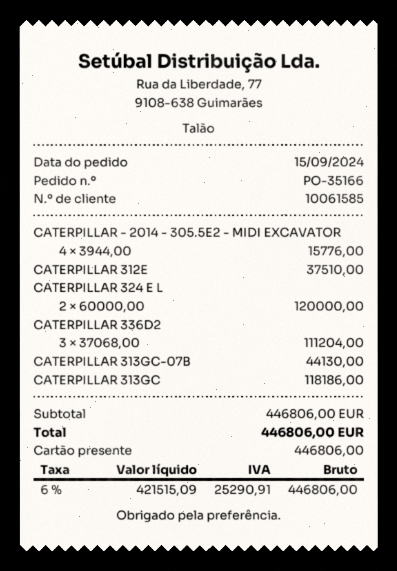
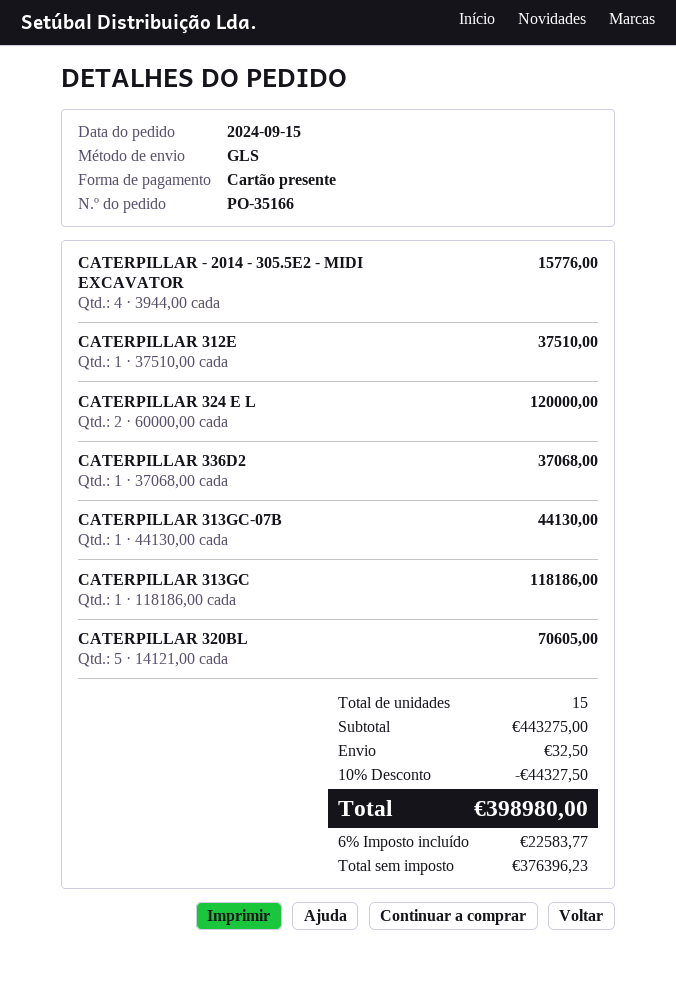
CATERPILLAR 336D2: 3 x 37068.00 = 111204.00 -> 1 x 37068.00 = 37068.00
CATERPILLAR 320BL: none -> 5 x 14121.00 = 70605.00
subtotal: 446806.00 -> 443275.00
discount: none -> 10% = 44327.50
shipping: none -> 32.50
net: 421515.09 -> 376396.23
tax: 6% = 25290.91 -> 6% = 22583.77
total: 446806.00 -> 398980.00

